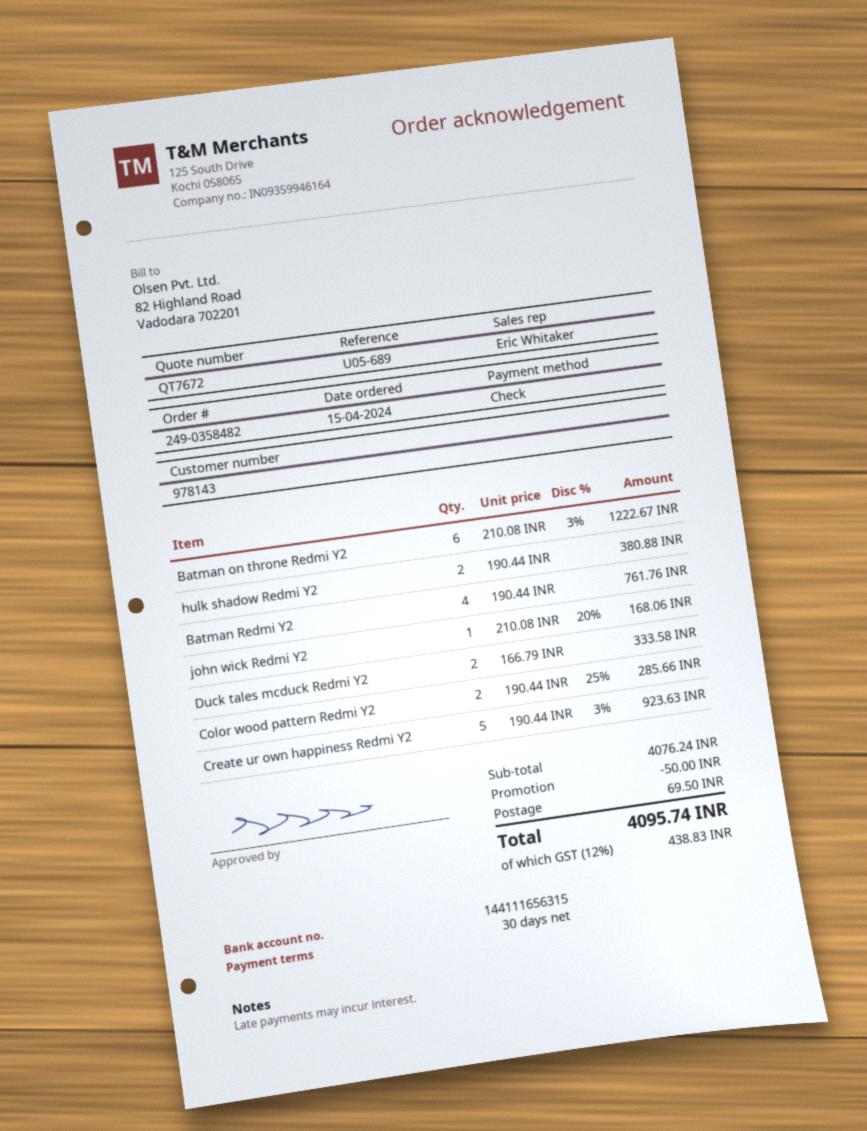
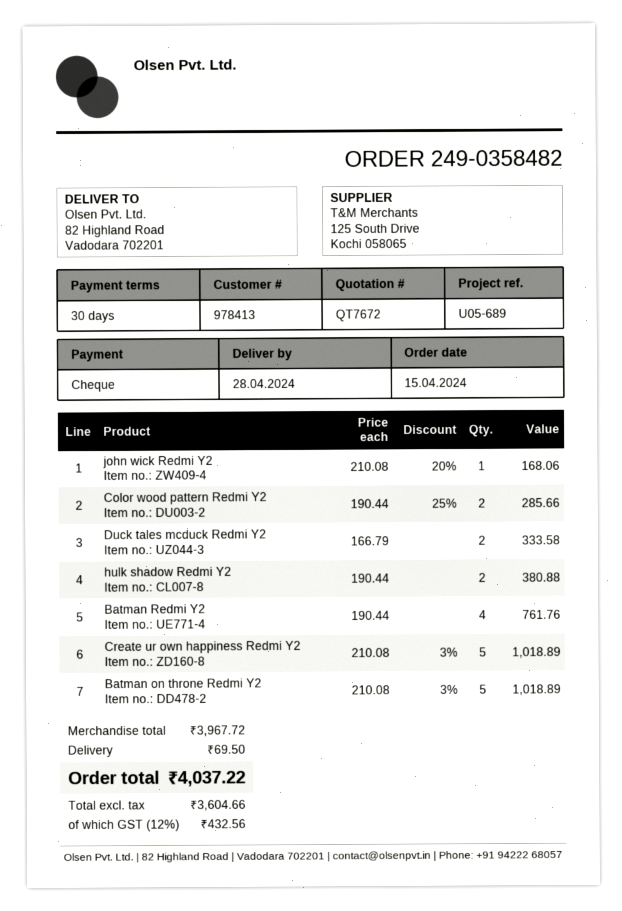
customer number: 978143 -> 978413
Batman on throne Redmi Y2: 6 x 210.08 - 3% = 1222.67 -> 5 x 210.08 - 3% = 1018.89
Create ur own happiness Redmi Y2: 5 x 190.44 - 3% = 923.63 -> 5 x 210.08 - 3% = 1018.89
subtotal: 4076.24 -> 3967.72
discount: 50.00 -> none
tax: 12% = 438.83 -> 12% = 432.56
total: 4095.74 -> 4037.22

